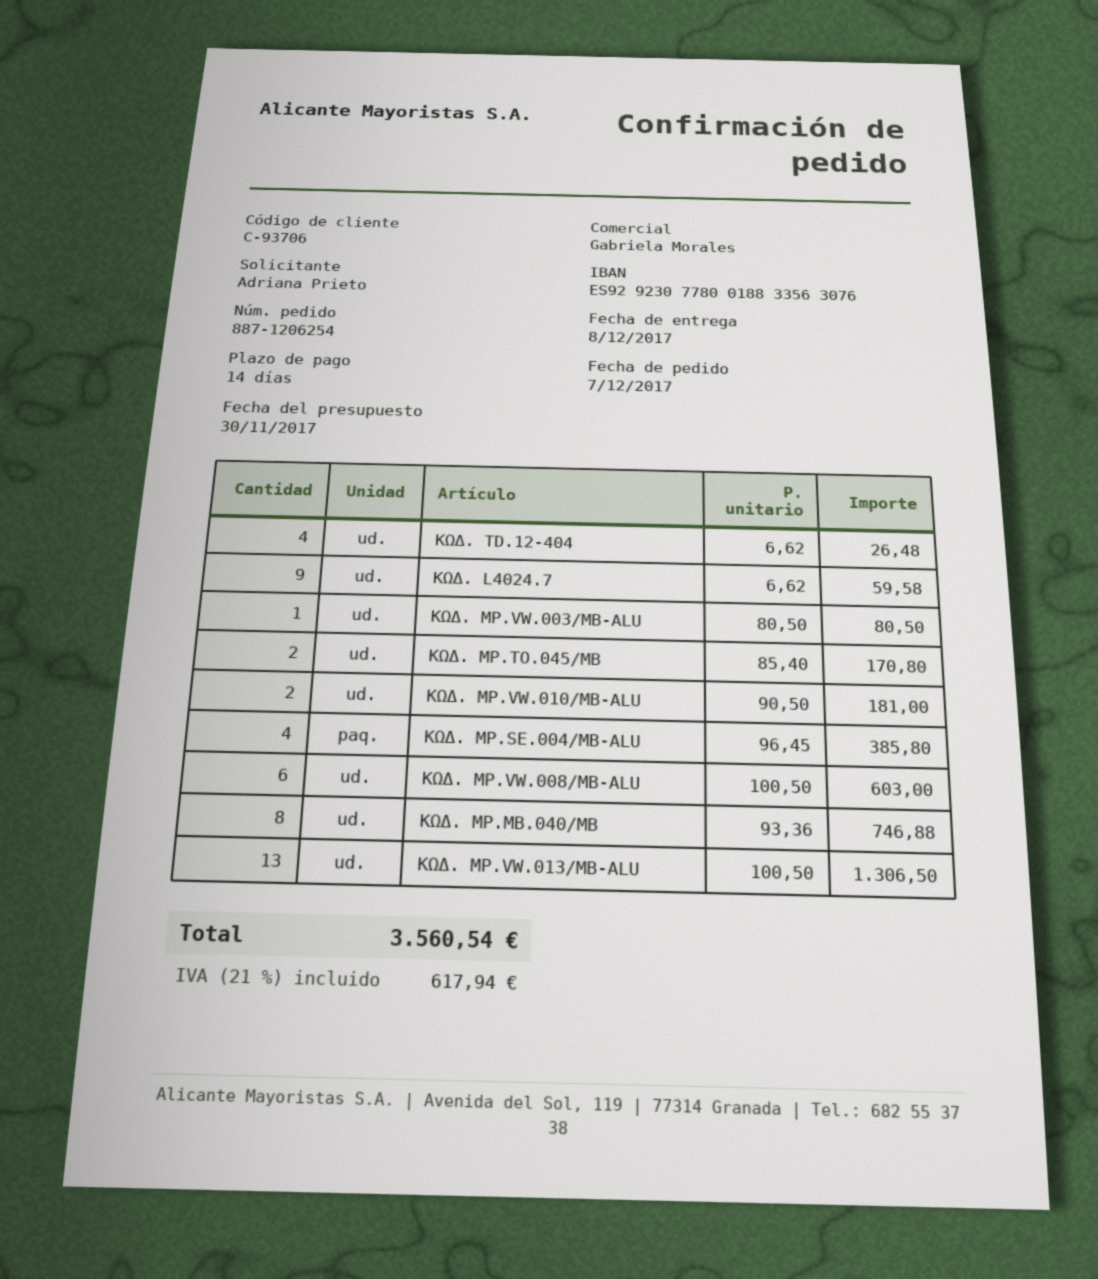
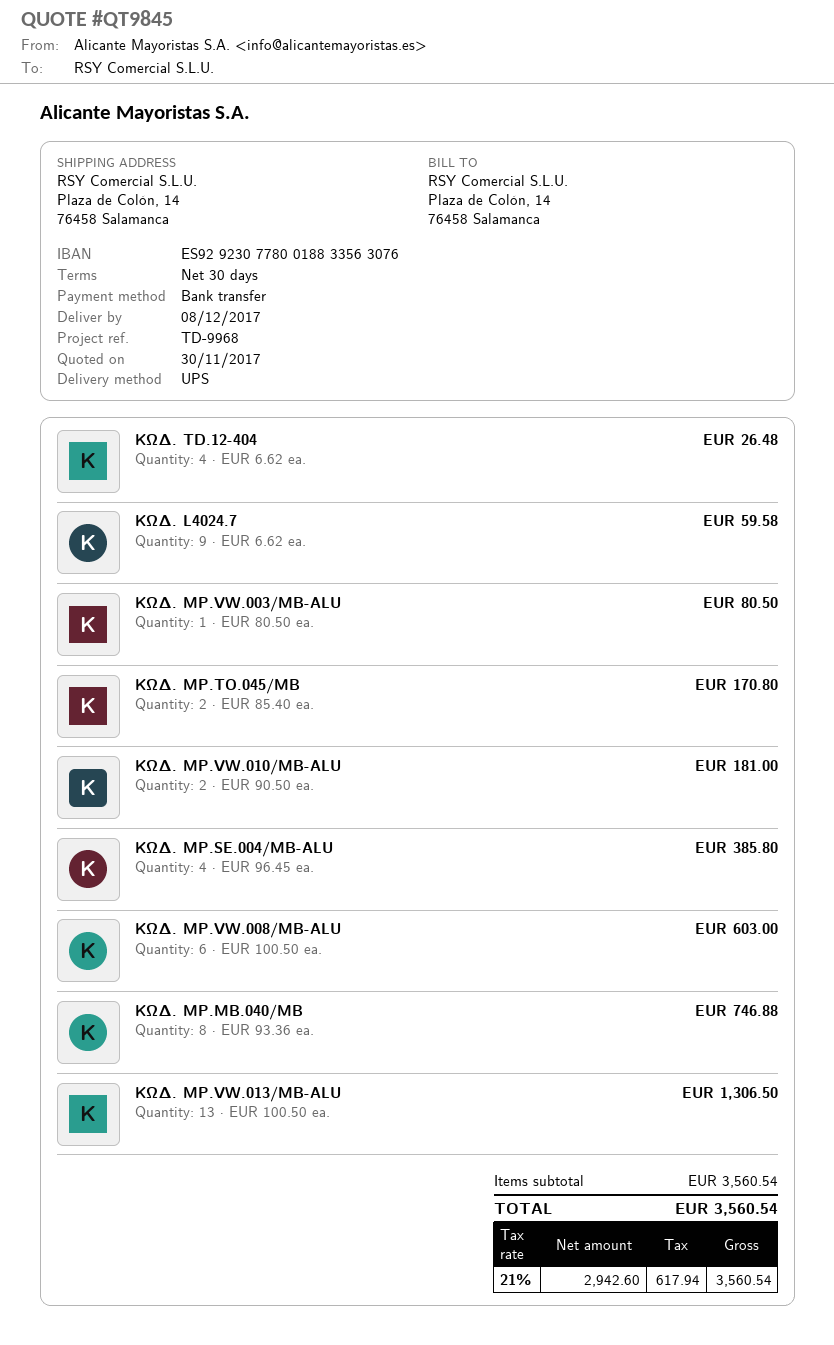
payment terms: 14 days -> 30 days

